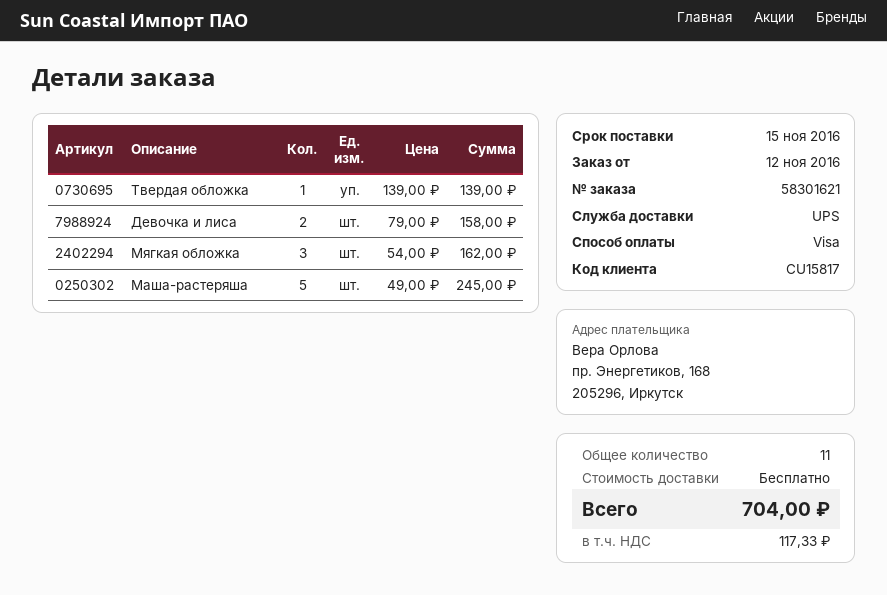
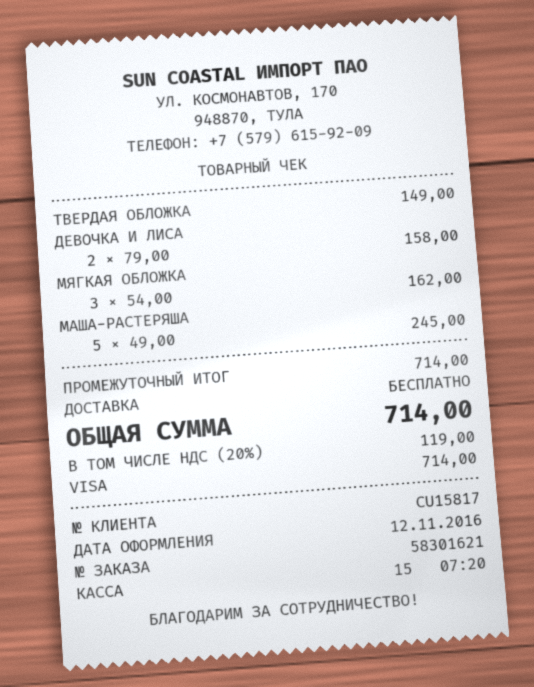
Твердая обложка: 1 x 139.00 = 139.00 -> 1 x 149.00 = 149.00
tax: 117.33 -> 119.00
total: 704.00 -> 714.00

